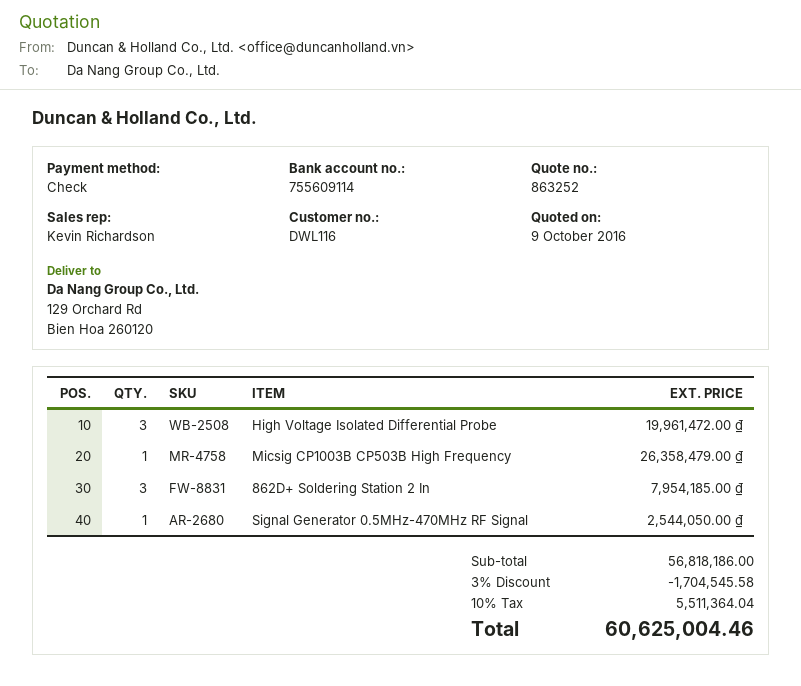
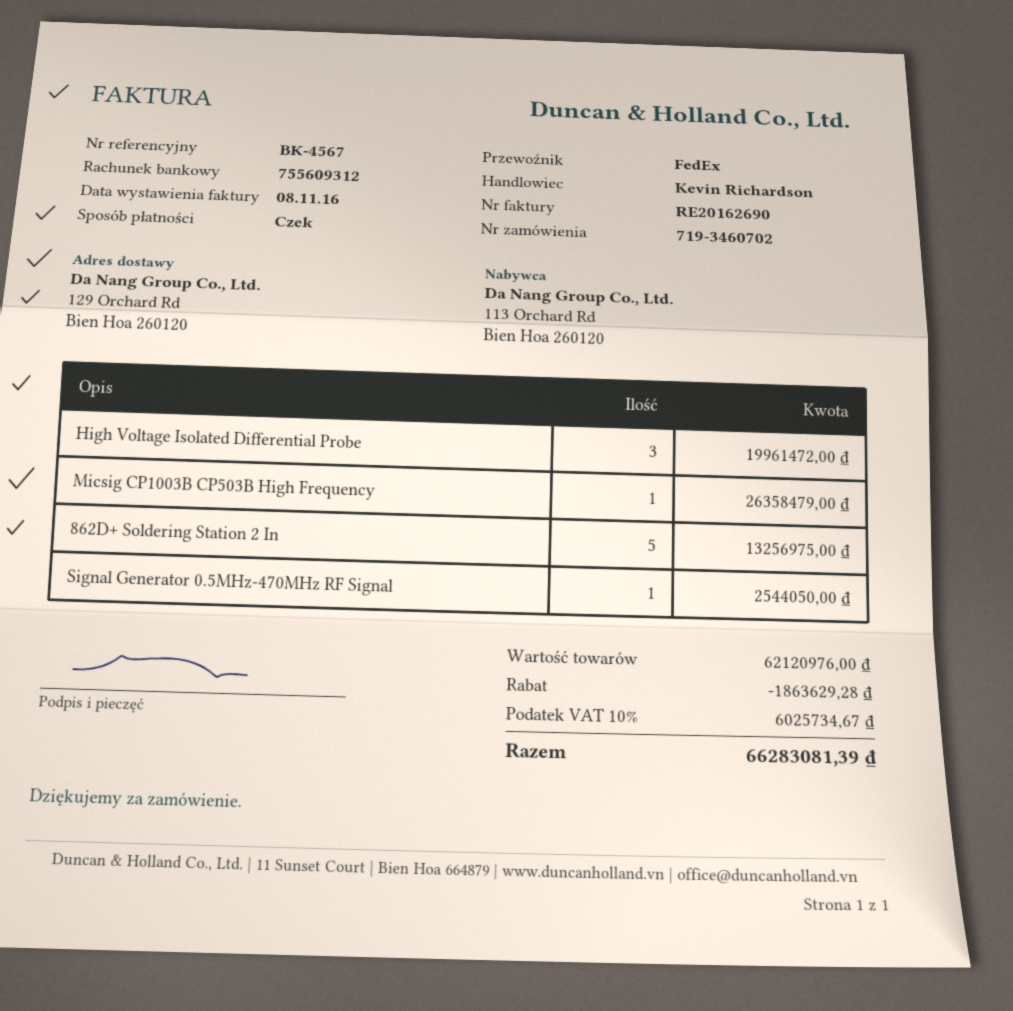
bank account: 755609114 -> 755609312
862D+ Soldering Station 2 In: 3 for 7954185.00 -> 5 for 13256975.00
subtotal: 56818186.00 -> 62120976.00
discount: 1704545.58 -> 1863629.28
tax: 10% = 5511364.04 -> 10% = 6025734.67
total: 60625004.46 -> 66283081.39

